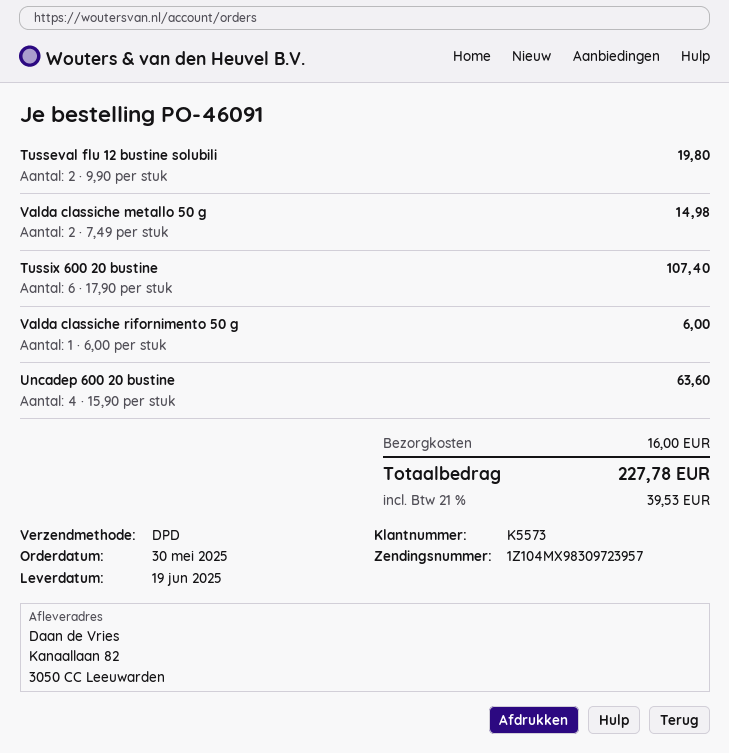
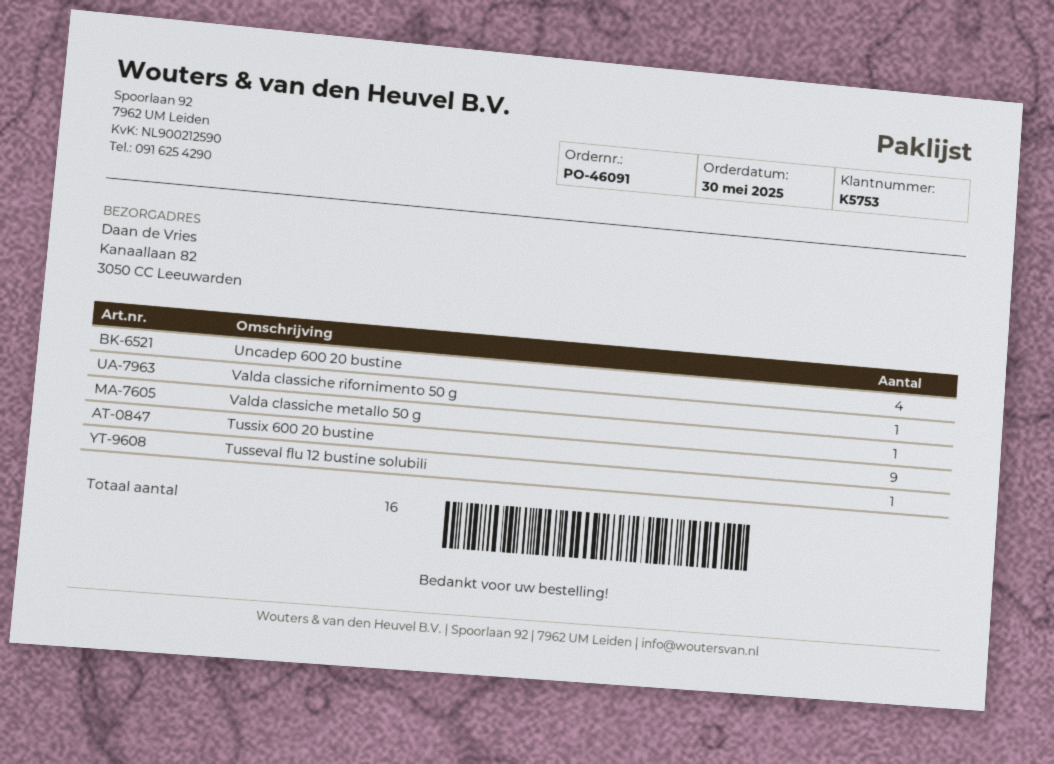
customer number: K5573 -> K5753
Tusseval flu 12 bustine solubili: 2 -> 1
Valda classiche metallo 50 g: 2 -> 1
Tussix 600 20 bustine: 6 -> 9

